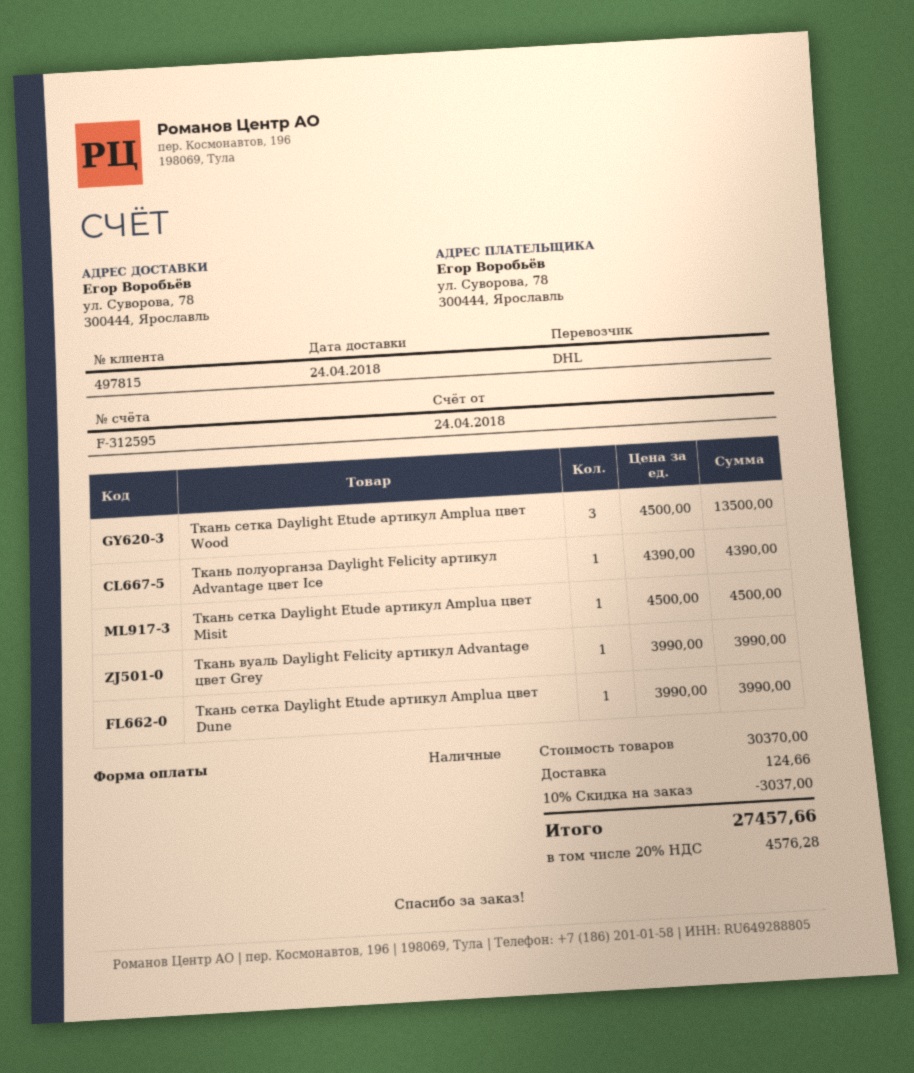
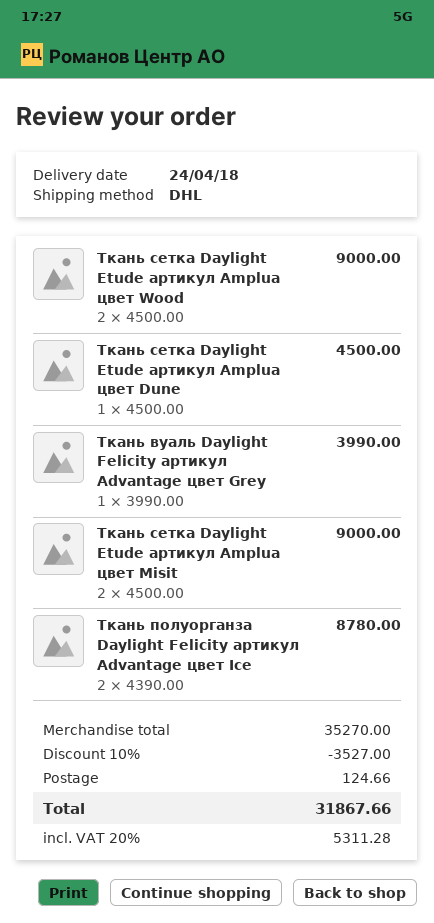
Ткань сетка Daylight Etude артикул Amplua цвет Wood: 3 x 4500.00 = 13500.00 -> 2 x 4500.00 = 9000.00
Ткань полуорганза Daylight Felicity артикул Advantage цвет Ice: 1 x 4390.00 = 4390.00 -> 2 x 4390.00 = 8780.00
Ткань сетка Daylight Etude артикул Amplua цвет Misit: 1 x 4500.00 = 4500.00 -> 2 x 4500.00 = 9000.00
Ткань сетка Daylight Etude артикул Amplua цвет Dune: 1 x 3990.00 = 3990.00 -> 1 x 4500.00 = 4500.00
subtotal: 30370.00 -> 35270.00
discount: 10% = 3037.00 -> 10% = 3527.00
tax: 20% = 4576.28 -> 20% = 5311.28
total: 27457.66 -> 31867.66

